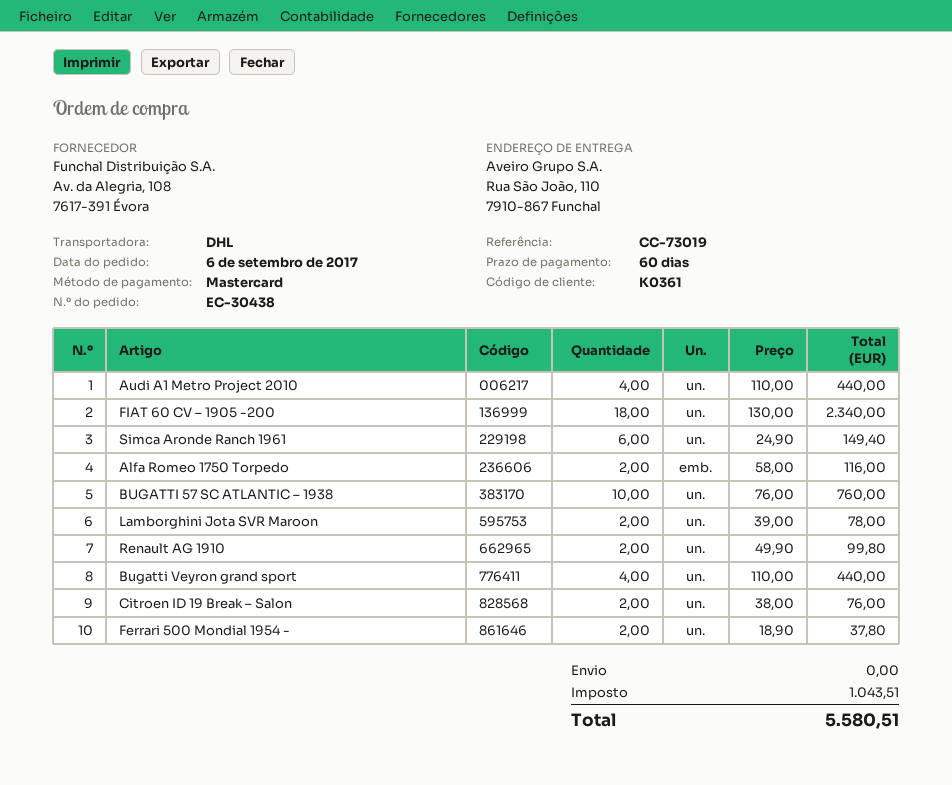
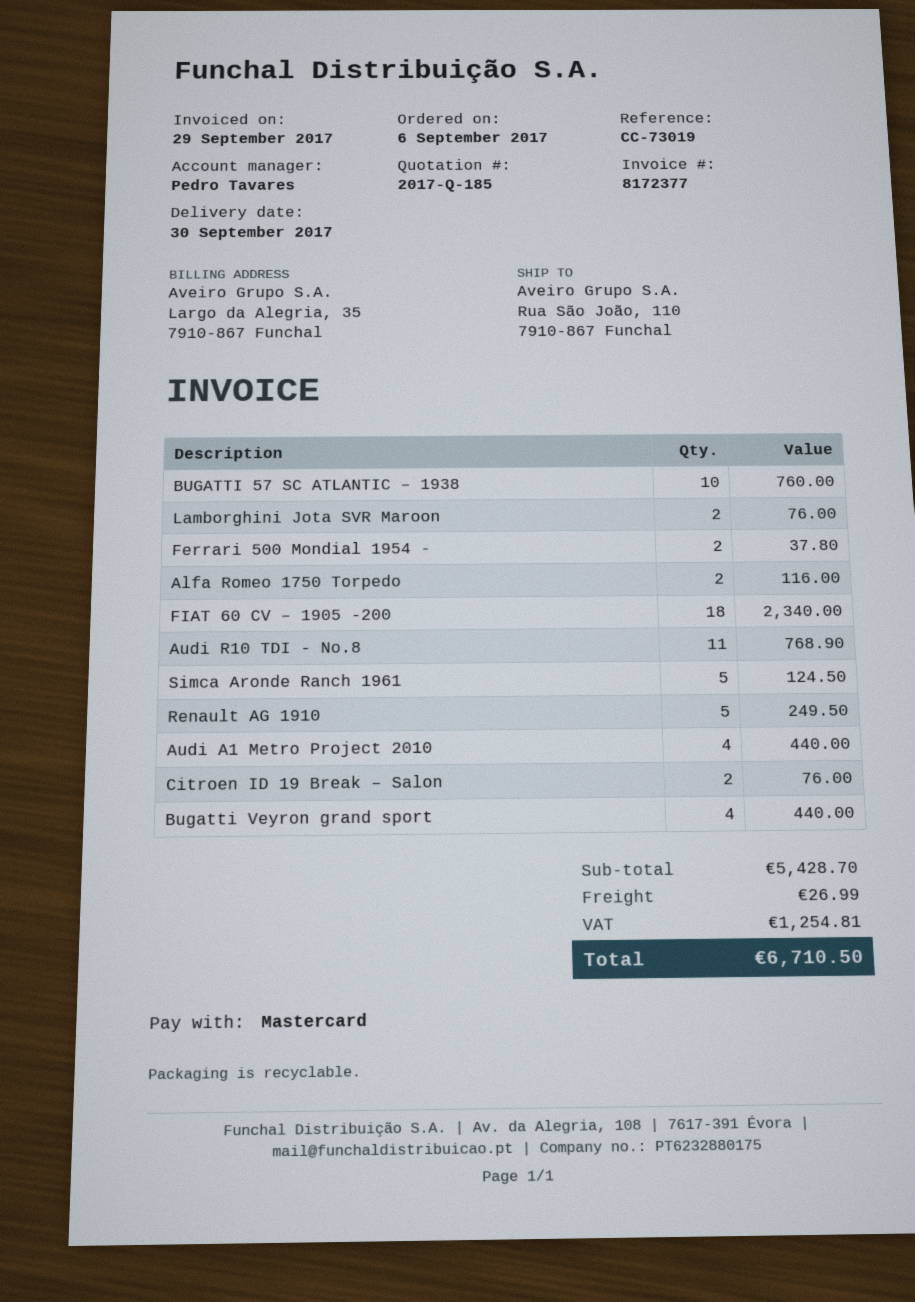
Simca Aronde Ranch 1961: 6 for 149.40 -> 5 for 124.50
Lamborghini Jota SVR Maroon: 2 for 78.00 -> 2 for 76.00
Renault AG 1910: 2 for 99.80 -> 5 for 249.50
Audi R10 TDI - No.8: none -> 11 for 768.90
shipping: 0.00 -> 26.99
tax: 1043.51 -> 1254.81
total: 5580.51 -> 6710.50

